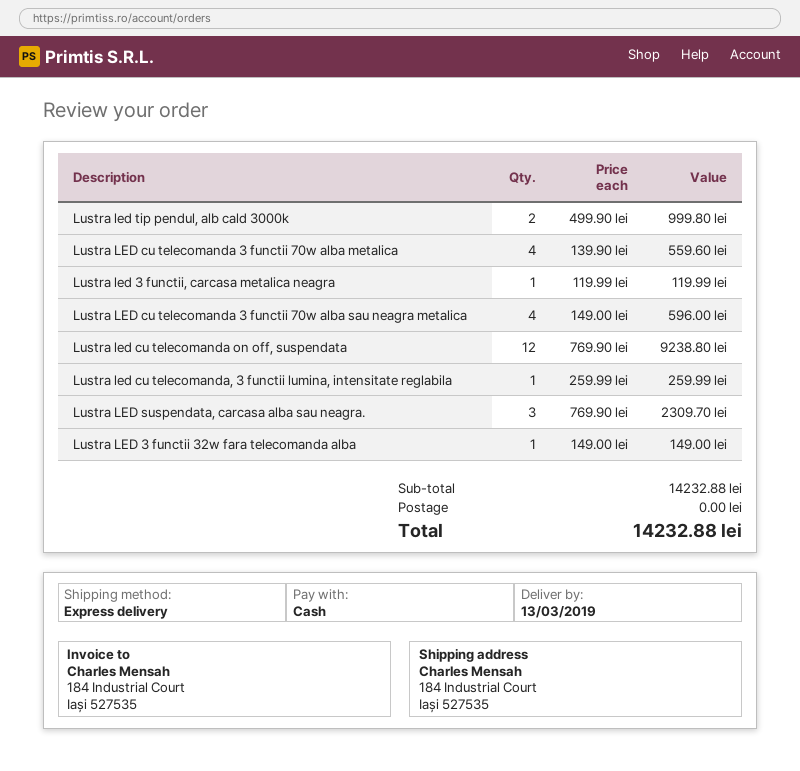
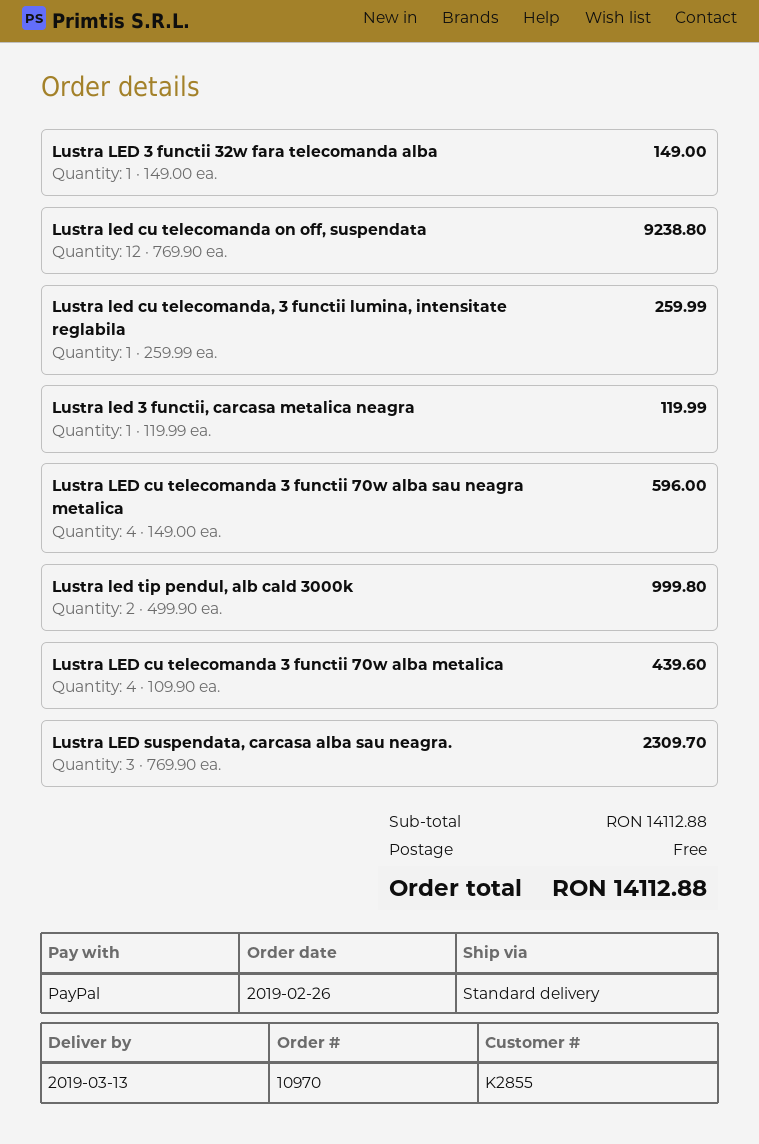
payment method: cash -> PayPal
shipping method: express -> standard
Lustra LED cu telecomanda 3 functii 70w alba metalica: 4 x 139.90 = 559.60 -> 4 x 109.90 = 439.60
subtotal: 14232.88 -> 14112.88
total: 14232.88 -> 14112.88

